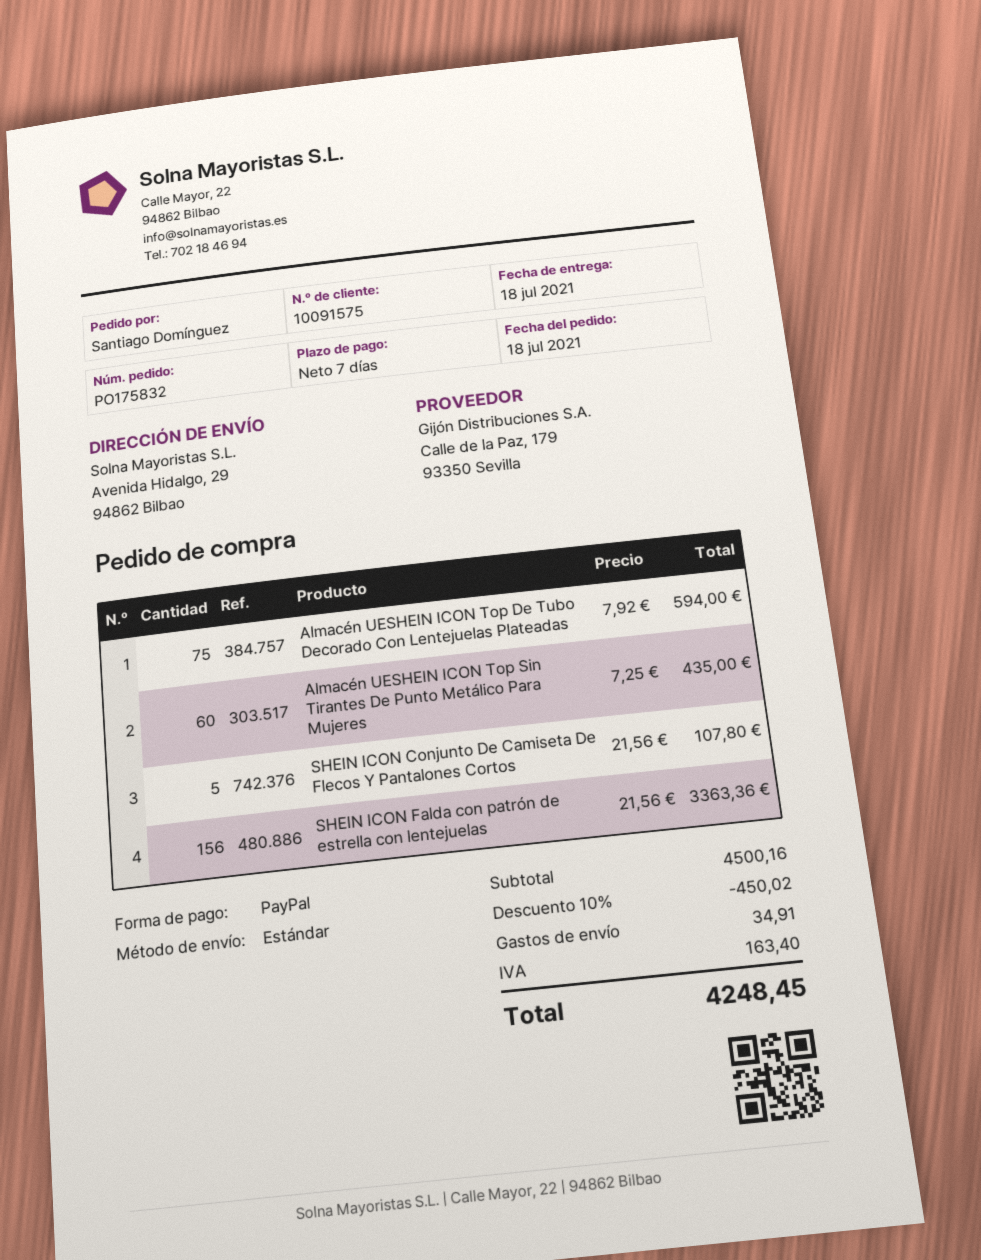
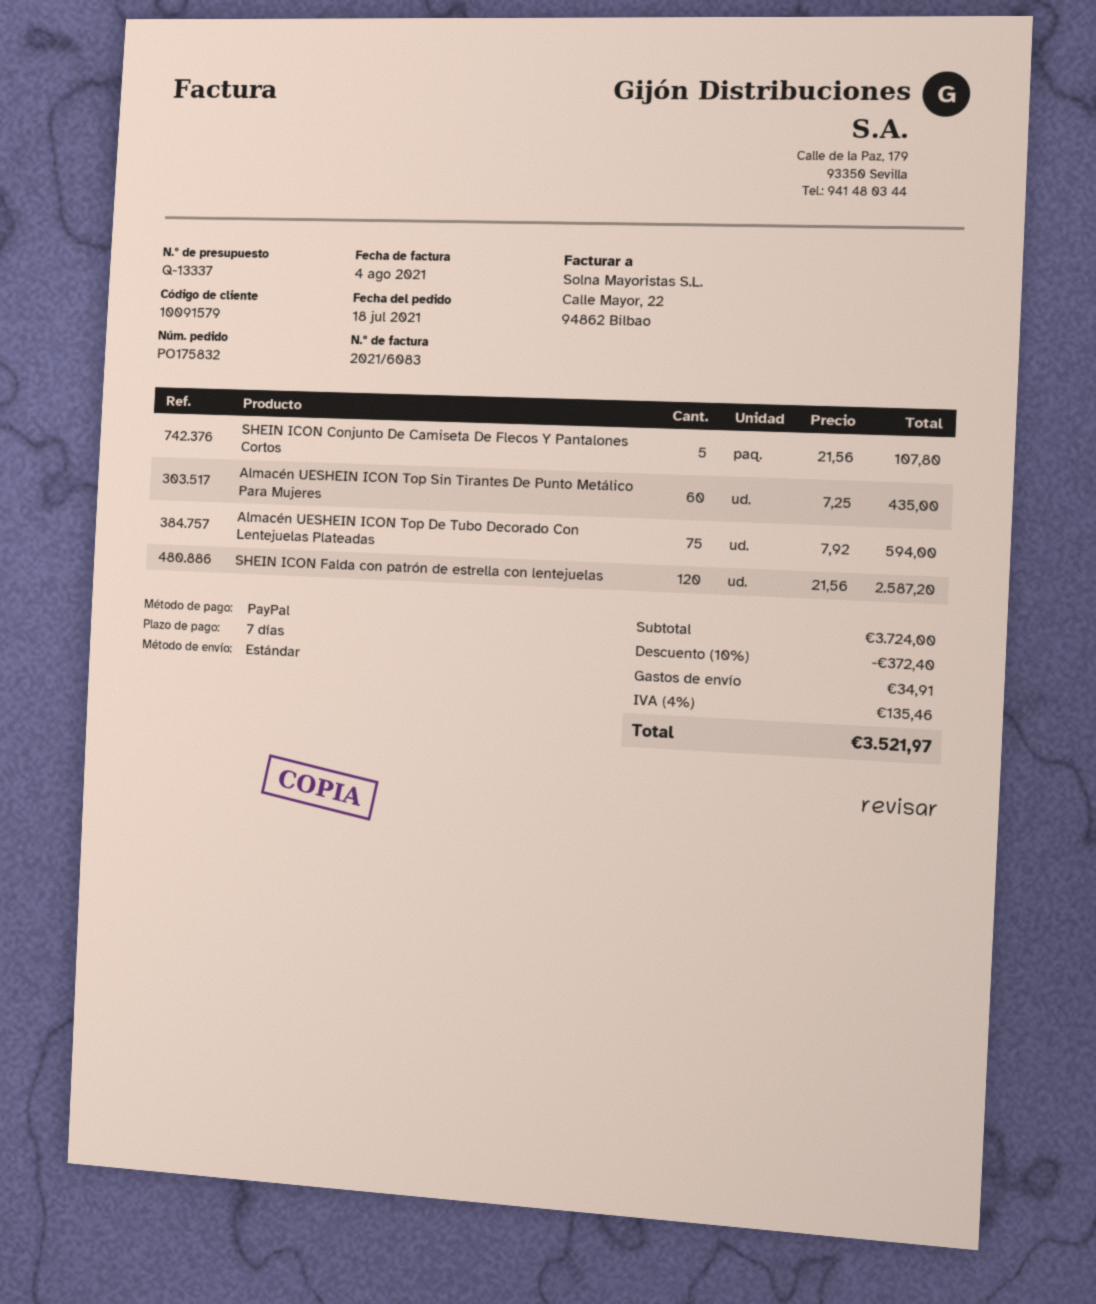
customer number: 10091575 -> 10091579
SHEIN ICON Falda con patrón de estrella con lentejuelas: 156 x 21.56 = 3363.36 -> 120 x 21.56 = 2587.20
subtotal: 4500.16 -> 3724.00
discount: 10% = 450.02 -> 10% = 372.40
tax: 163.40 -> 135.46
total: 4248.45 -> 3521.97

